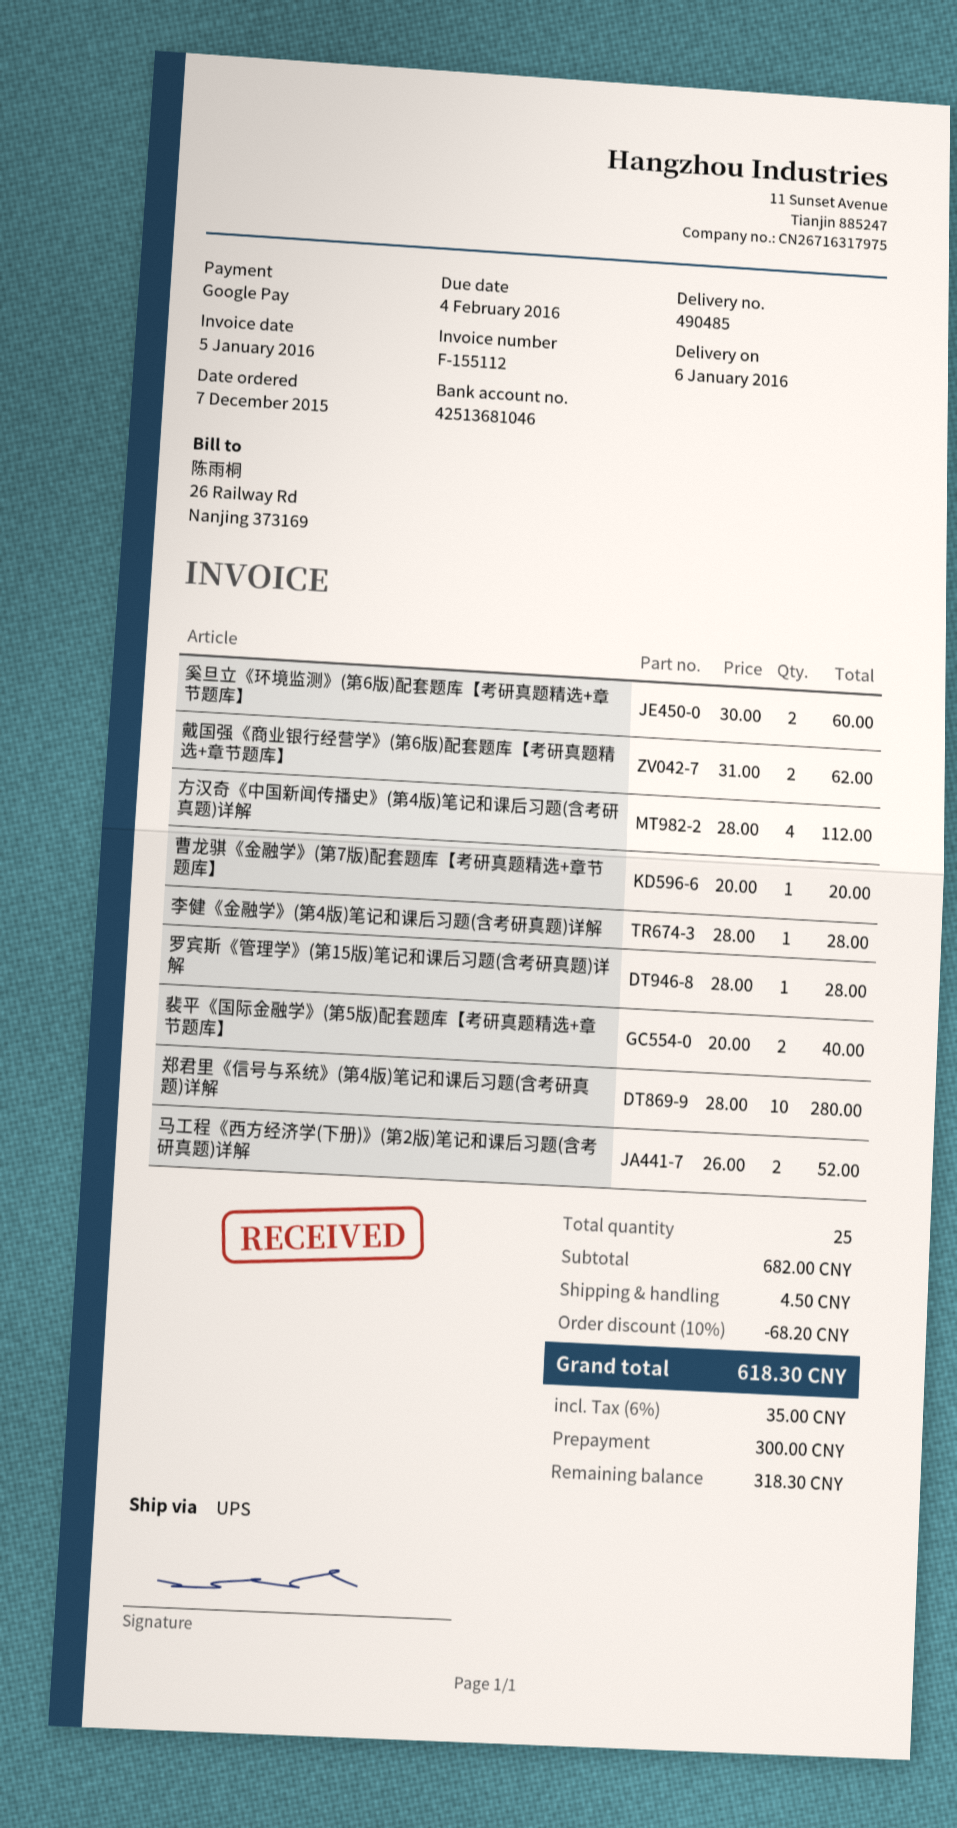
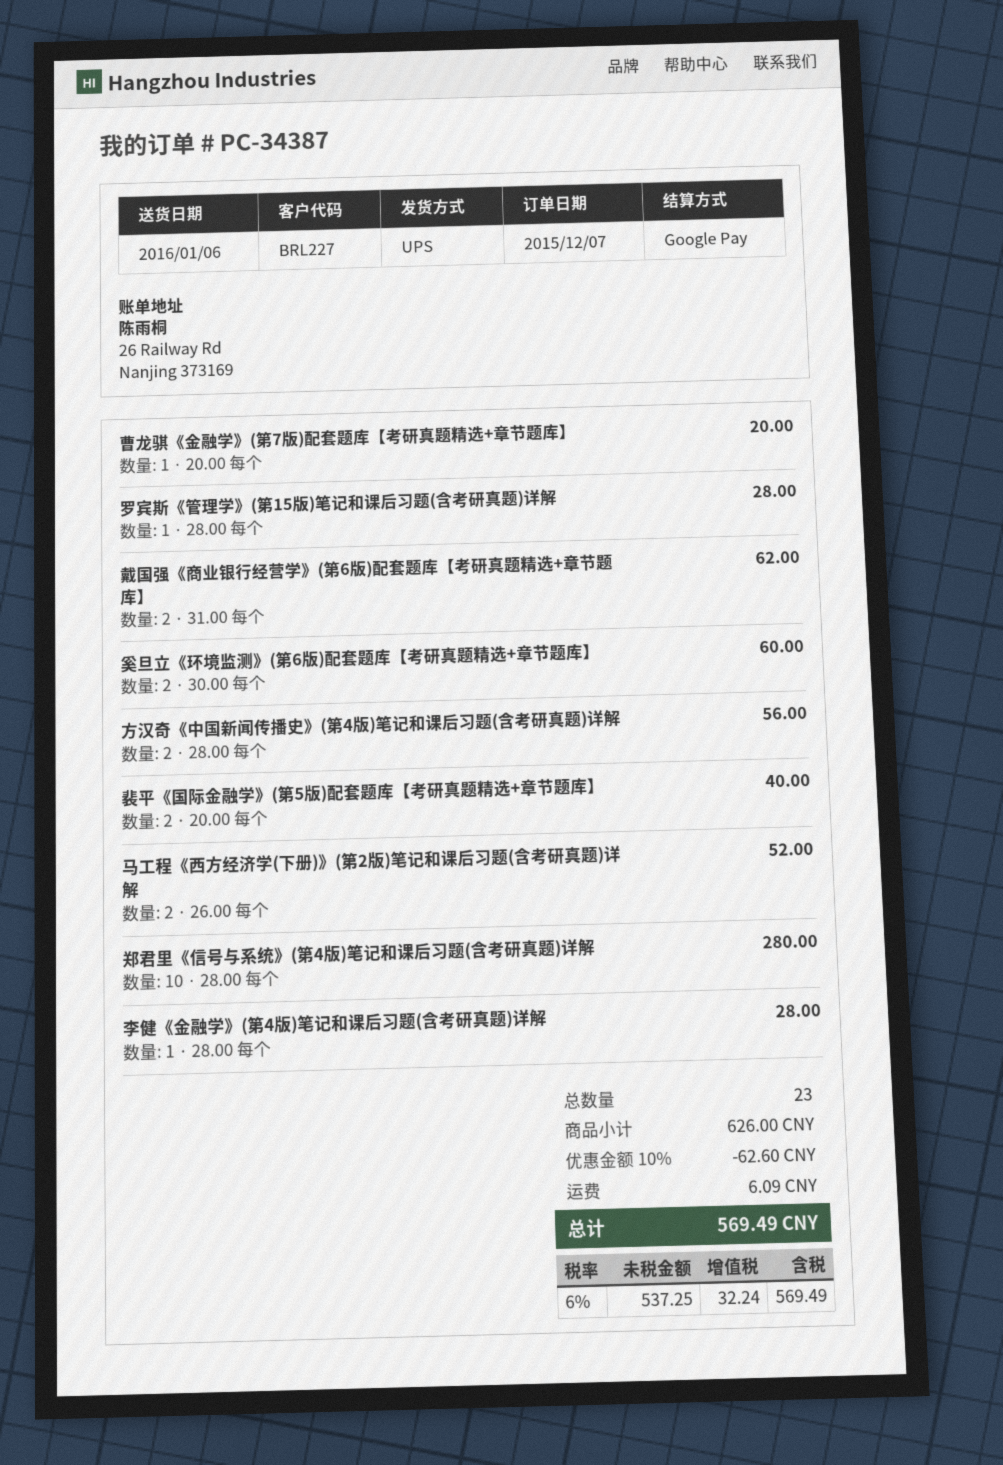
方汉奇《中国新闻传播史》(第4版)笔记和课后习题(含考研真题)详解: 4 x 28.00 = 112.00 -> 2 x 28.00 = 56.00
total quantity: 25 -> 23
subtotal: 682.00 -> 626.00
discount: 10% = 68.20 -> 10% = 62.60
shipping: 4.50 -> 6.09
tax: 6% = 35.00 -> 6% = 32.24
total: 618.30 -> 569.49

